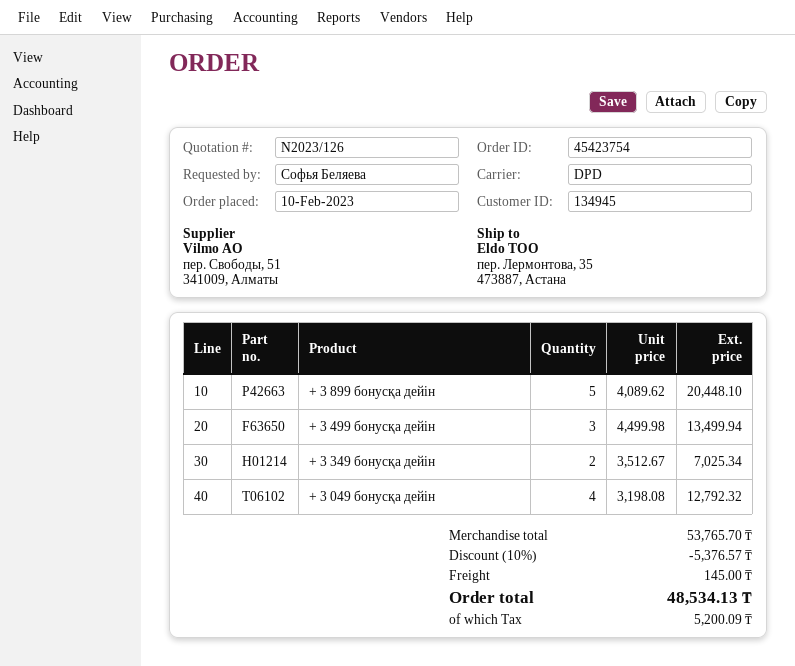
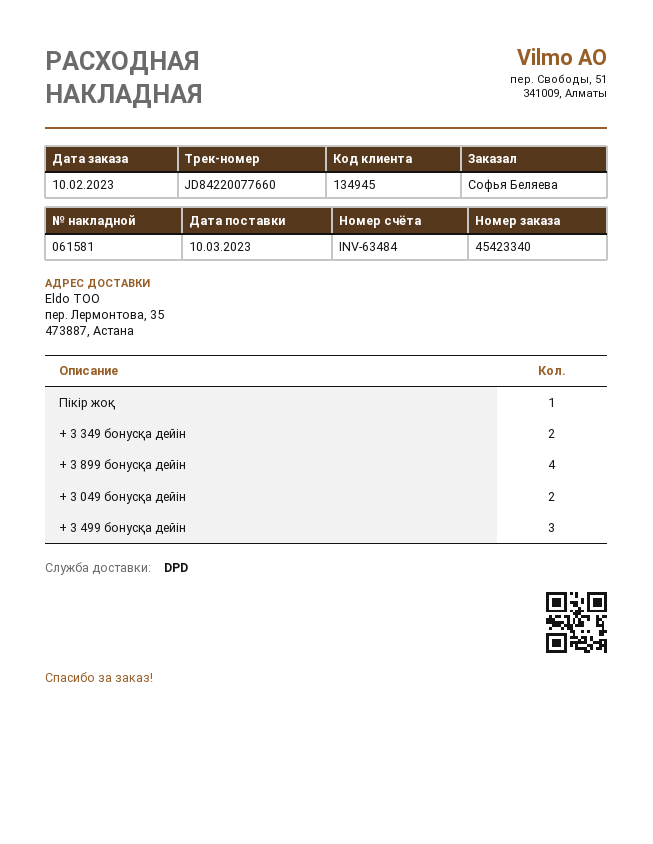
order number: 45423754 -> 45423340
+ 3 899 бонусқа дейін: 5 -> 4
+ 3 049 бонусқа дейін: 4 -> 2
Пікір жоқ: none -> 1

